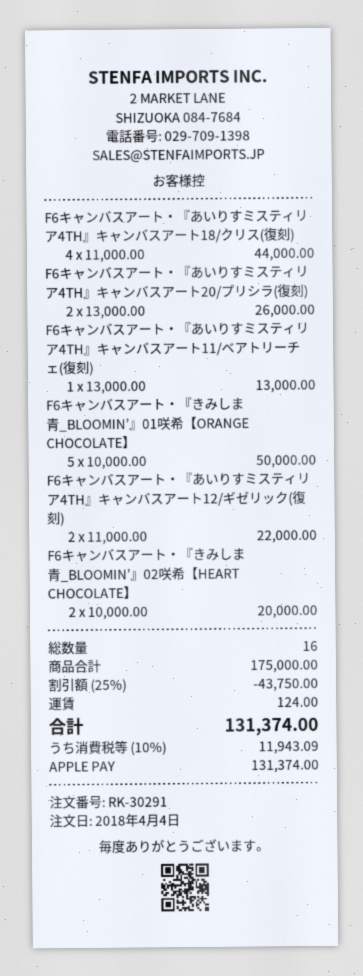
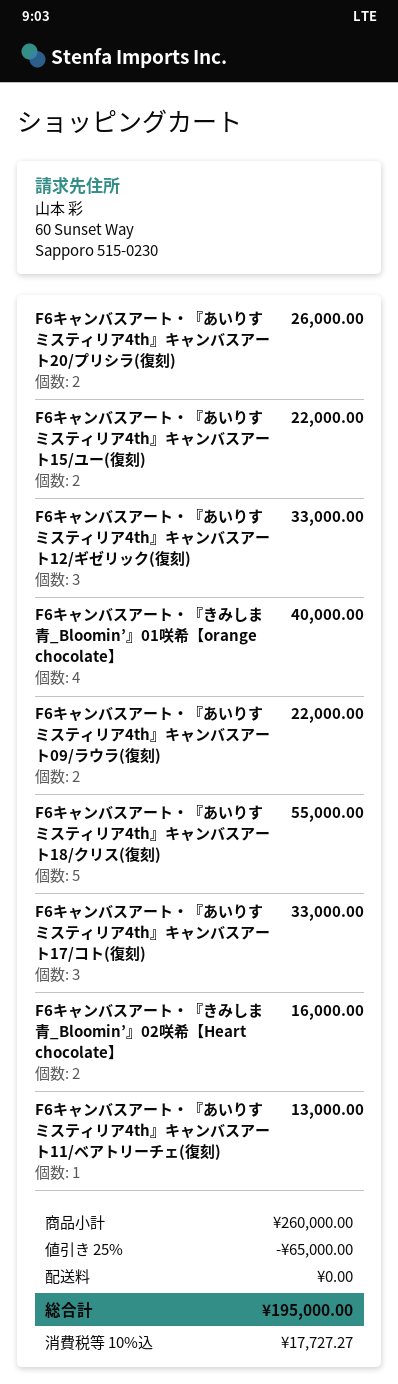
F6キャンバスアート・『あいりすミスティリア4TH』キャンバスアート18/クリス(復刻): 4 for 44000.00 -> 5 for 55000.00
F6キャンバスアート・『きみしま青_BLOOMIN’』01咲希【ORANGE CHOCOLATE】: 5 for 50000.00 -> 4 for 40000.00
F6キャンバスアート・『あいりすミスティリア4TH』キャンバスアート12/ギゼリック(復刻): 2 for 22000.00 -> 3 for 33000.00
F6キャンバスアート・『きみしま青_BLOOMIN’』02咲希【HEART CHOCOLATE】: 2 for 20000.00 -> 2 for 16000.00
F6キャンバスアート・『あいりすミスティリア4th』キャンバスアート15/ユー(復刻): none -> 2 for 22000.00
F6キャンバスアート・『あいりすミスティリア4th』キャンバスアート09/ラウラ(復刻): none -> 2 for 22000.00
F6キャンバスアート・『あいりすミスティリア4th』キャンバスアート17/コト(復刻): none -> 3 for 33000.00
subtotal: 175000.00 -> 260000.00
discount: 25% = 43750.00 -> 25% = 65000.00
shipping: 124.00 -> 0.00
tax: 10% = 11943.09 -> 10% = 17727.27
total: 131374.00 -> 195000.00

